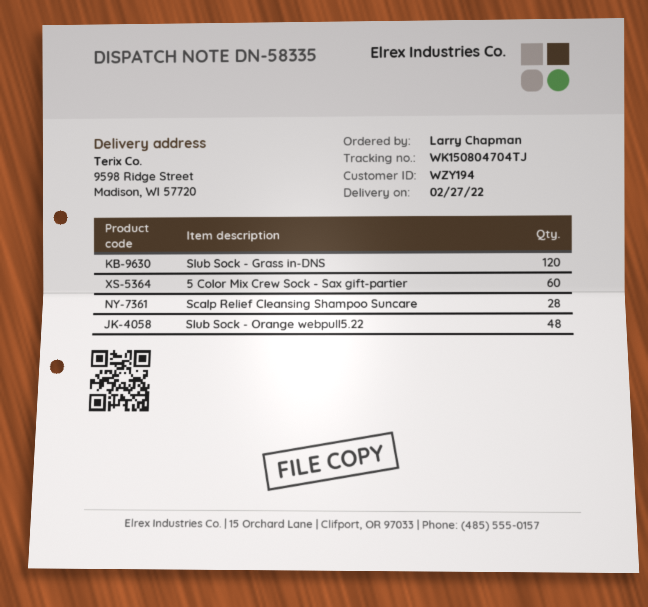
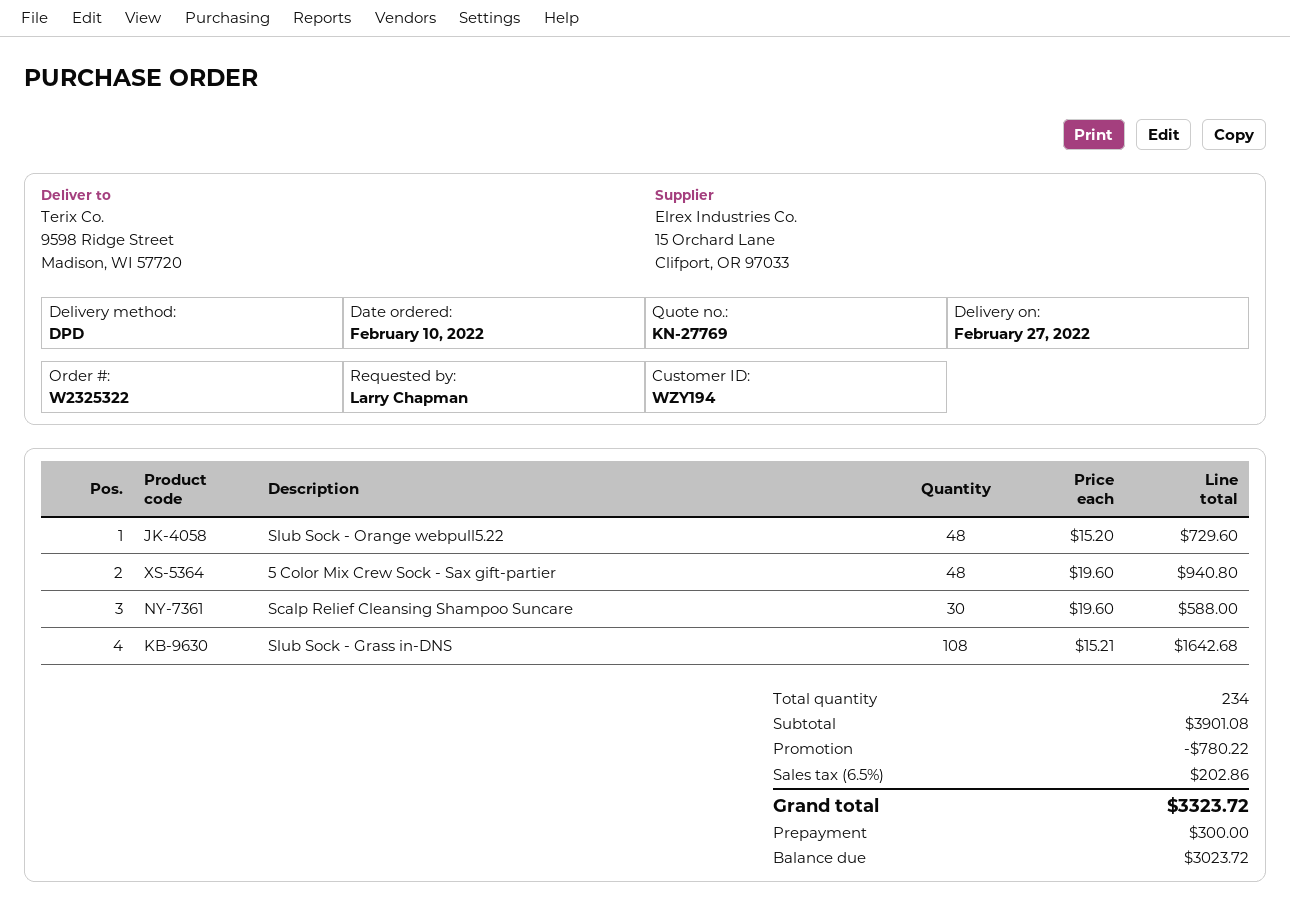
Slub Sock - Grass in-DNS: 120 -> 108
5 Color Mix Crew Sock - Sax gift-partier: 60 -> 48
Scalp Relief Cleansing Shampoo Suncare: 28 -> 30

